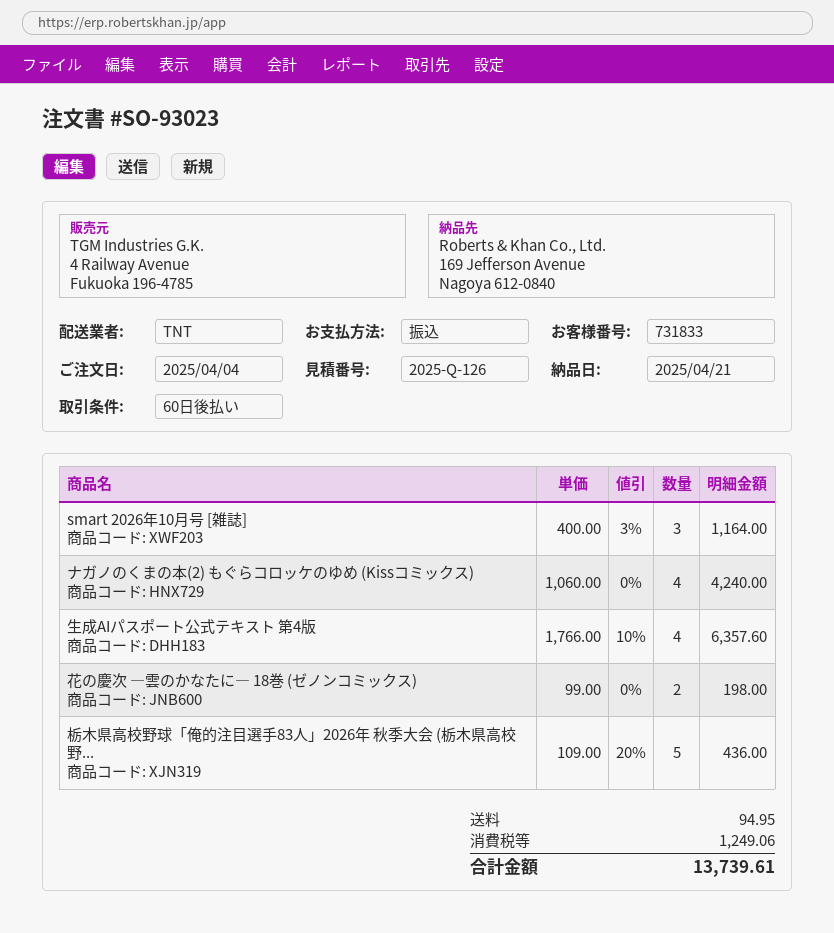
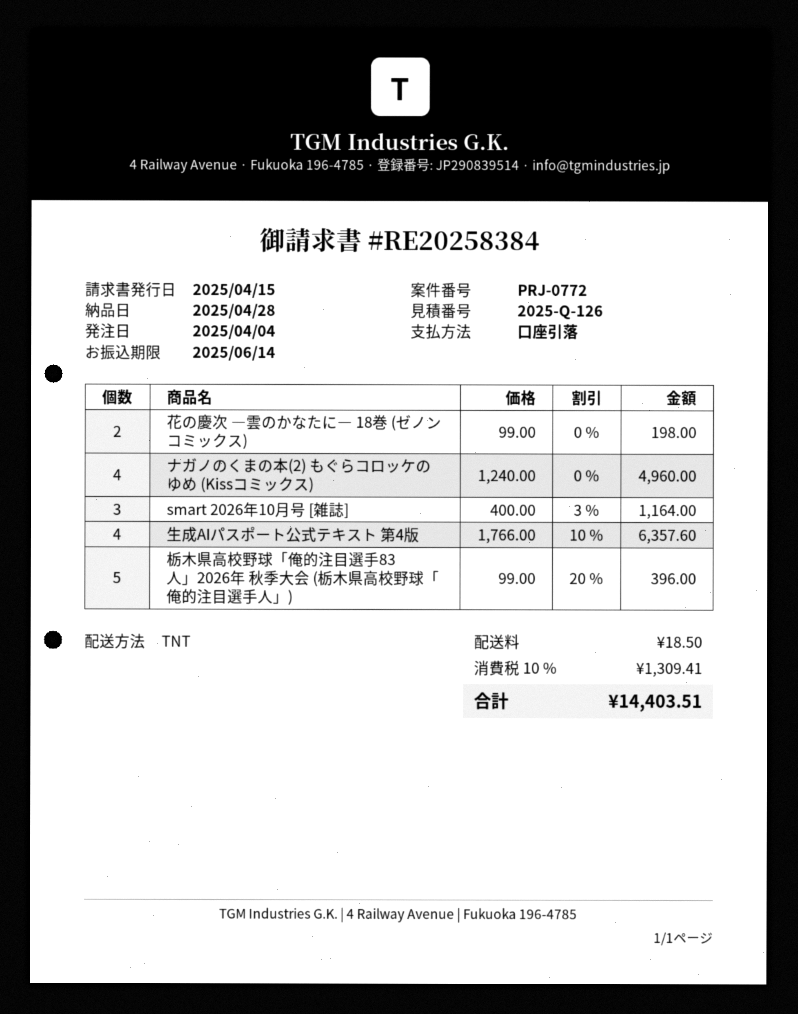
delivery date: 2025-04-21 -> 2025-04-28
payment method: bank transfer -> direct debit
ナガノのくまの本(2) もぐらコロッケのゆめ (Kissコミックス): 4 x 1060.00 = 4240.00 -> 4 x 1240.00 = 4960.00
栃木県高校野球「俺的注目選手83人」2026年 秋季大会 (栃木県高校野...: 5 x 109.00 - 20% = 436.00 -> 5 x 99.00 - 20% = 396.00
shipping: 94.95 -> 18.50
tax: 1249.06 -> 1309.41
total: 13739.61 -> 14403.51

